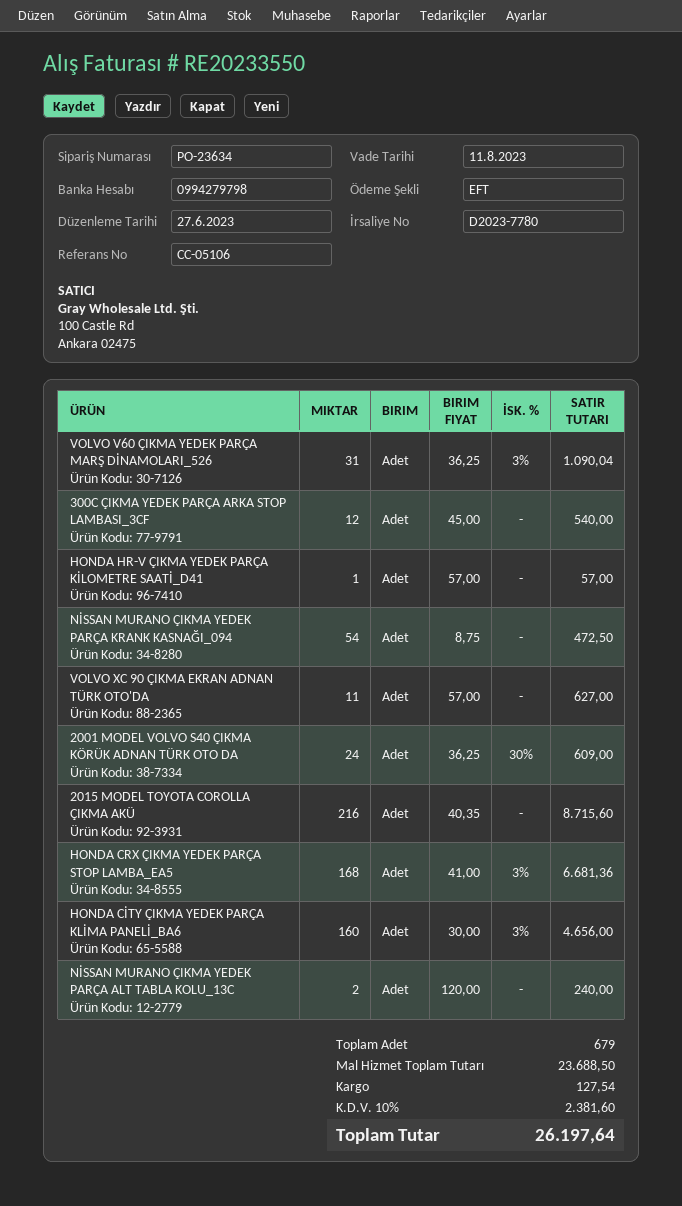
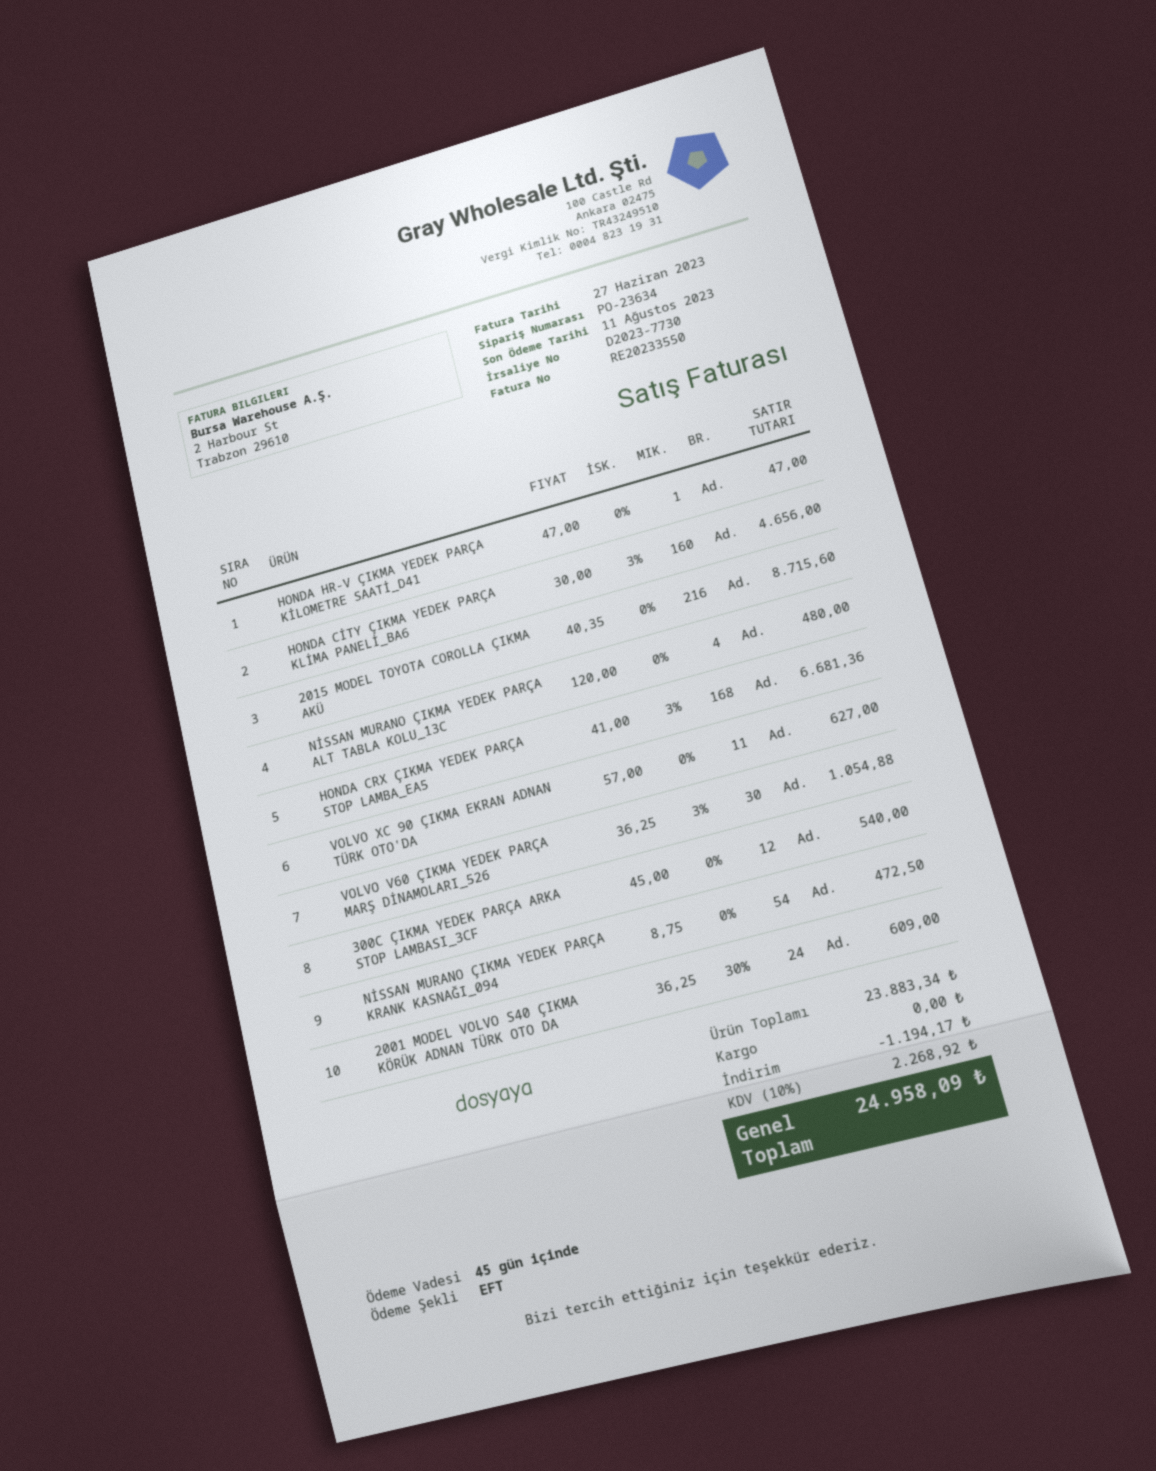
delivery note number: D2023-7780 -> D2023-7730
VOLVO V60 ÇIKMA YEDEK PARÇA MARŞ DİNAMOLARI_526: 31 x 36.25 - 3% = 1090.04 -> 30 x 36.25 - 3% = 1054.88
HONDA HR-V ÇIKMA YEDEK PARÇA KİLOMETRE SAATİ_D41: 1 x 57.00 = 57.00 -> 1 x 47.00 = 47.00
NİSSAN MURANO ÇIKMA YEDEK PARÇA ALT TABLA KOLU_13C: 2 x 120.00 = 240.00 -> 4 x 120.00 = 480.00
subtotal: 23688.50 -> 23883.34
discount: none -> 1194.17
shipping: 127.54 -> 0.00
tax: 10% = 2381.60 -> 10% = 2268.92
total: 26197.64 -> 24958.09

